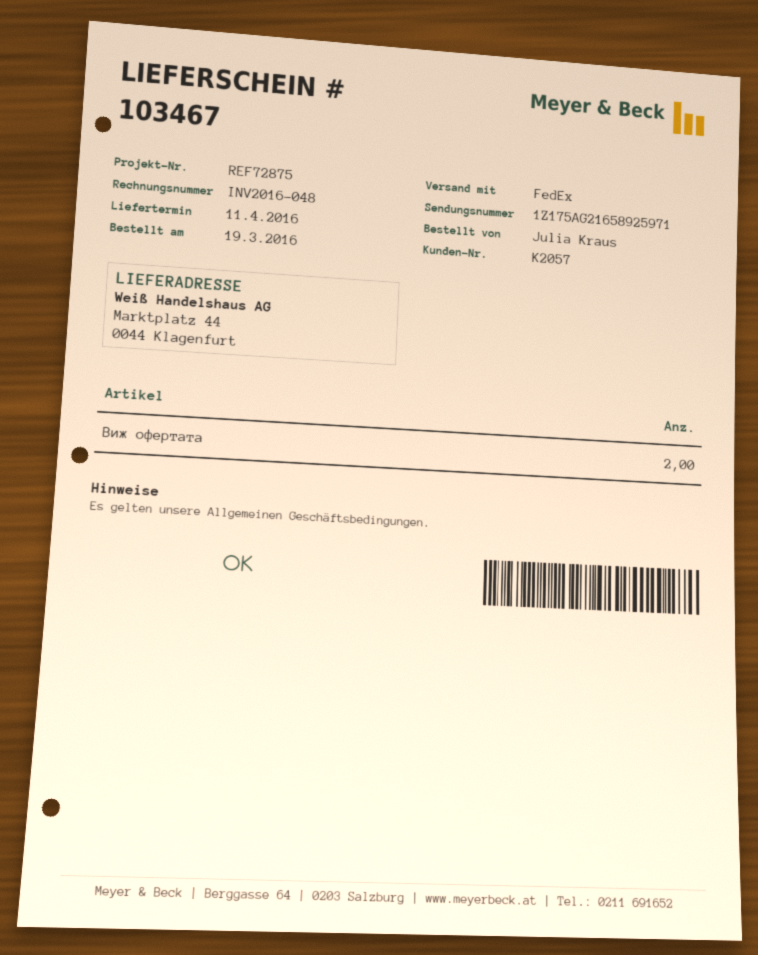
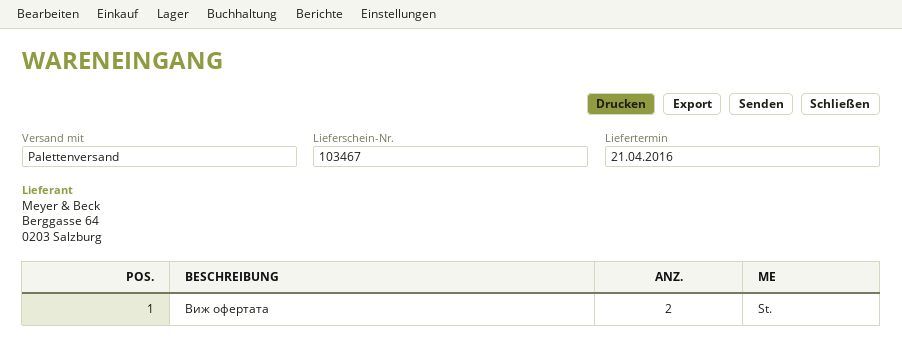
delivery date: 2016-04-11 -> 2016-04-21
shipping method: FedEx -> pallet freight

